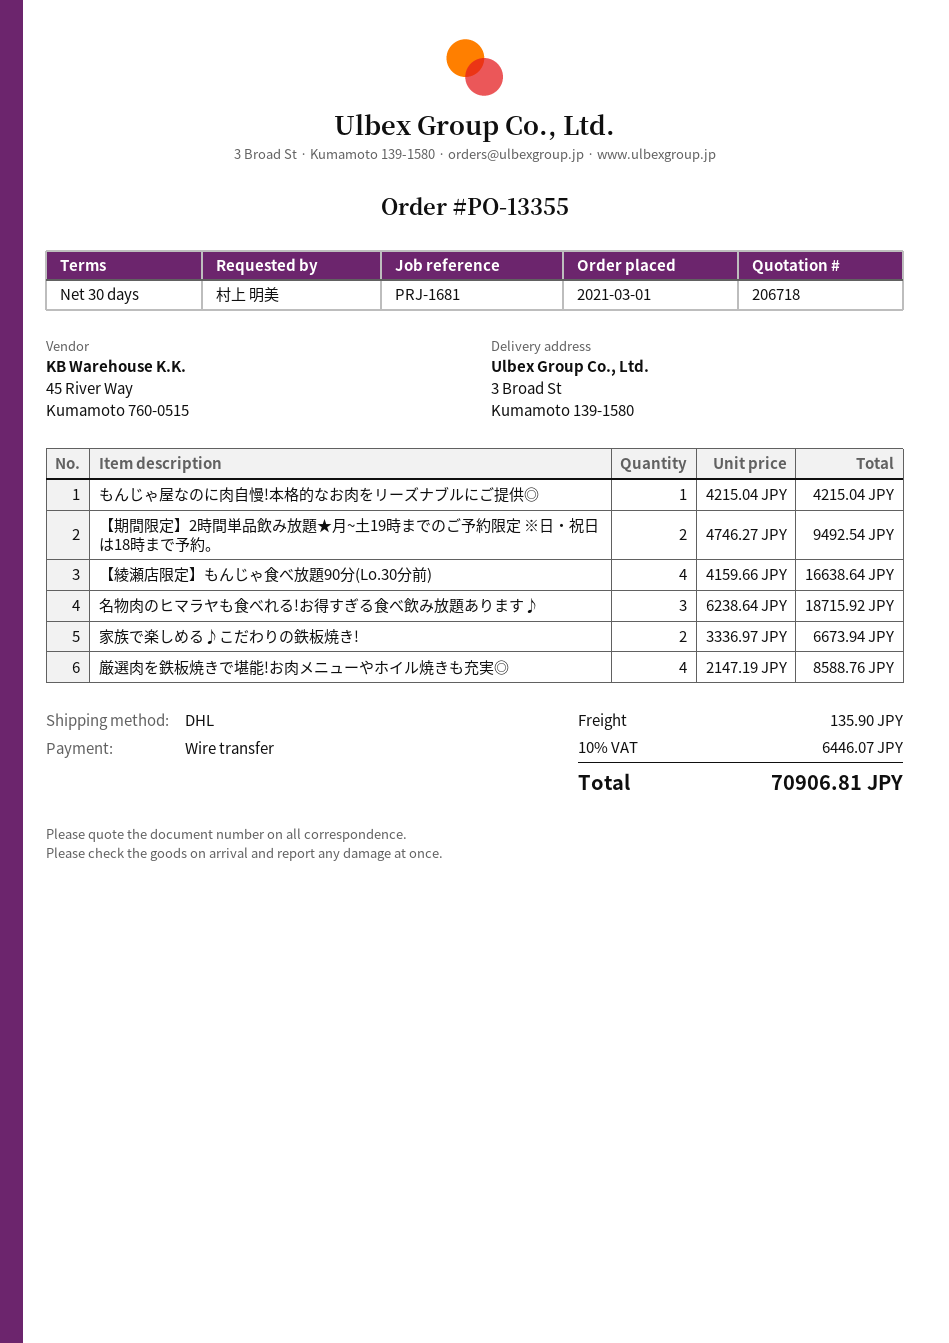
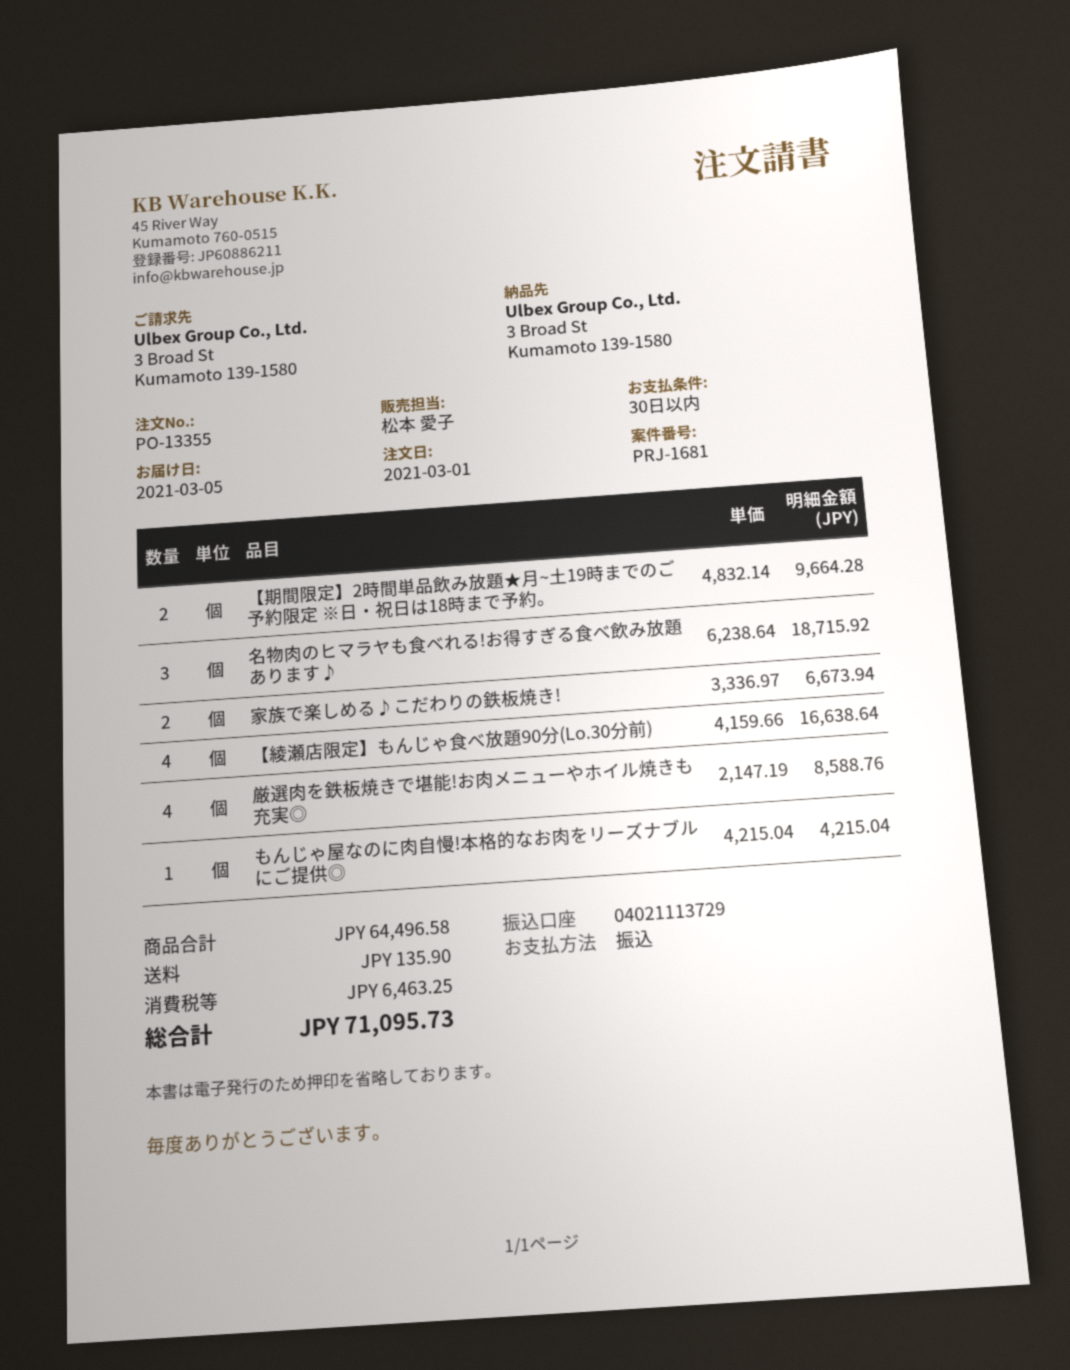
【期間限定】2時間単品飲み放題★月~土19時までのご予約限定 ※日・祝日は18時まで予約。: 2 x 4746.27 = 9492.54 -> 2 x 4832.14 = 9664.28
tax: 6446.07 -> 6463.25
total: 70906.81 -> 71095.73

